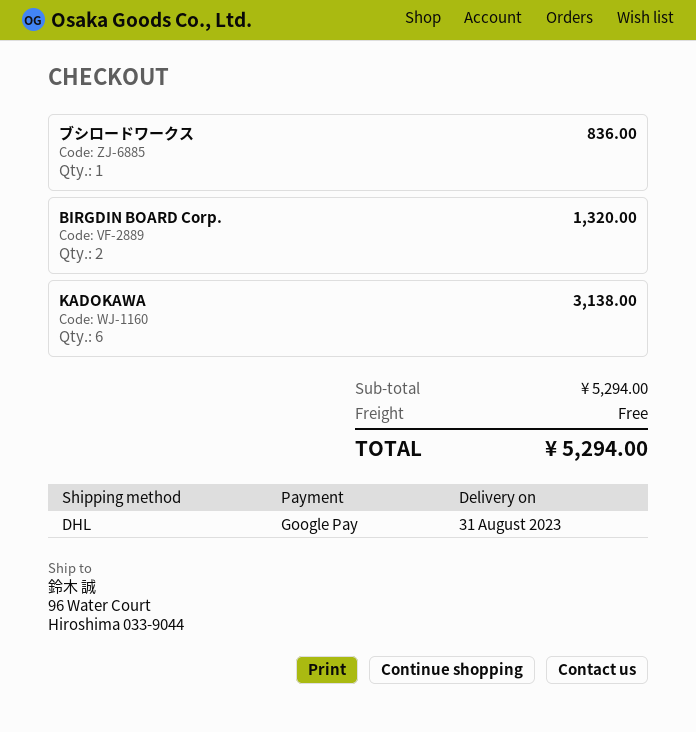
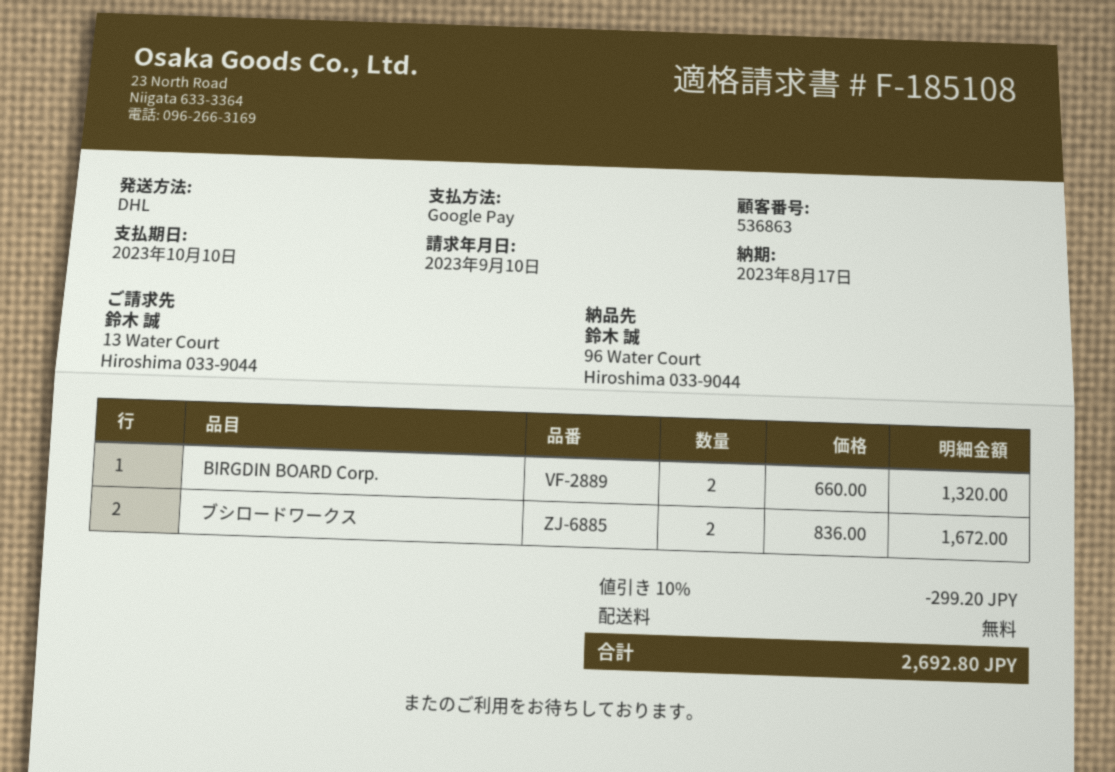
delivery date: 2023-08-31 -> 2023-08-17
ブシロードワークス: 1 for 836.00 -> 2 for 1672.00
KADOKAWA: 6 for 3138.00 -> none
discount: none -> 10% = 299.20
total: 5294.00 -> 2692.80

